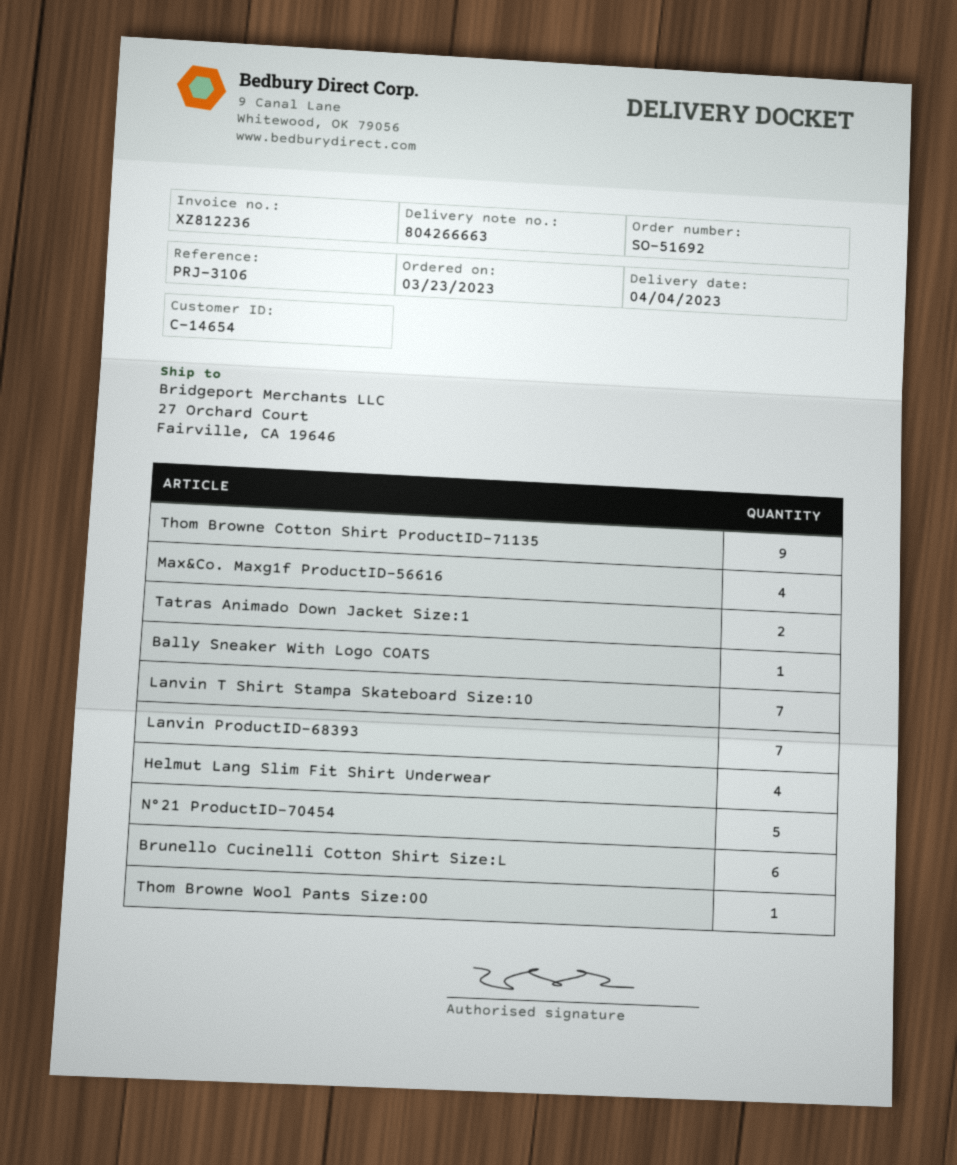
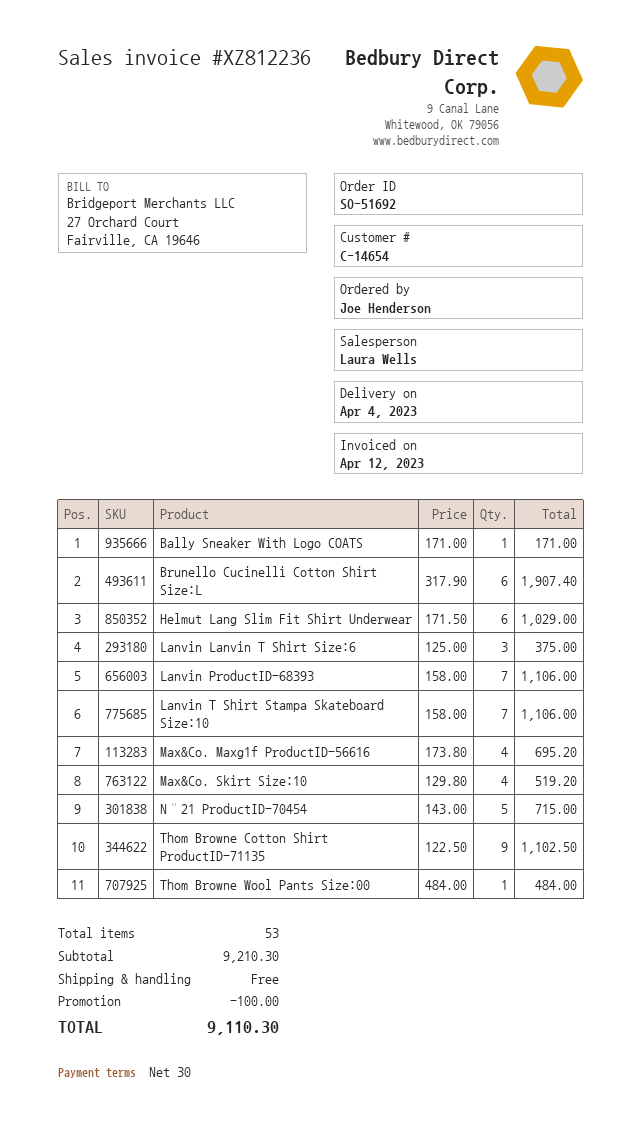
Tatras Animado Down Jacket Size:1: 2 -> none
Helmut Lang Slim Fit Shirt Underwear: 4 -> 6
Lanvin Lanvin T Shirt Size:6: none -> 3
Max&Co. Skirt Size:10: none -> 4

